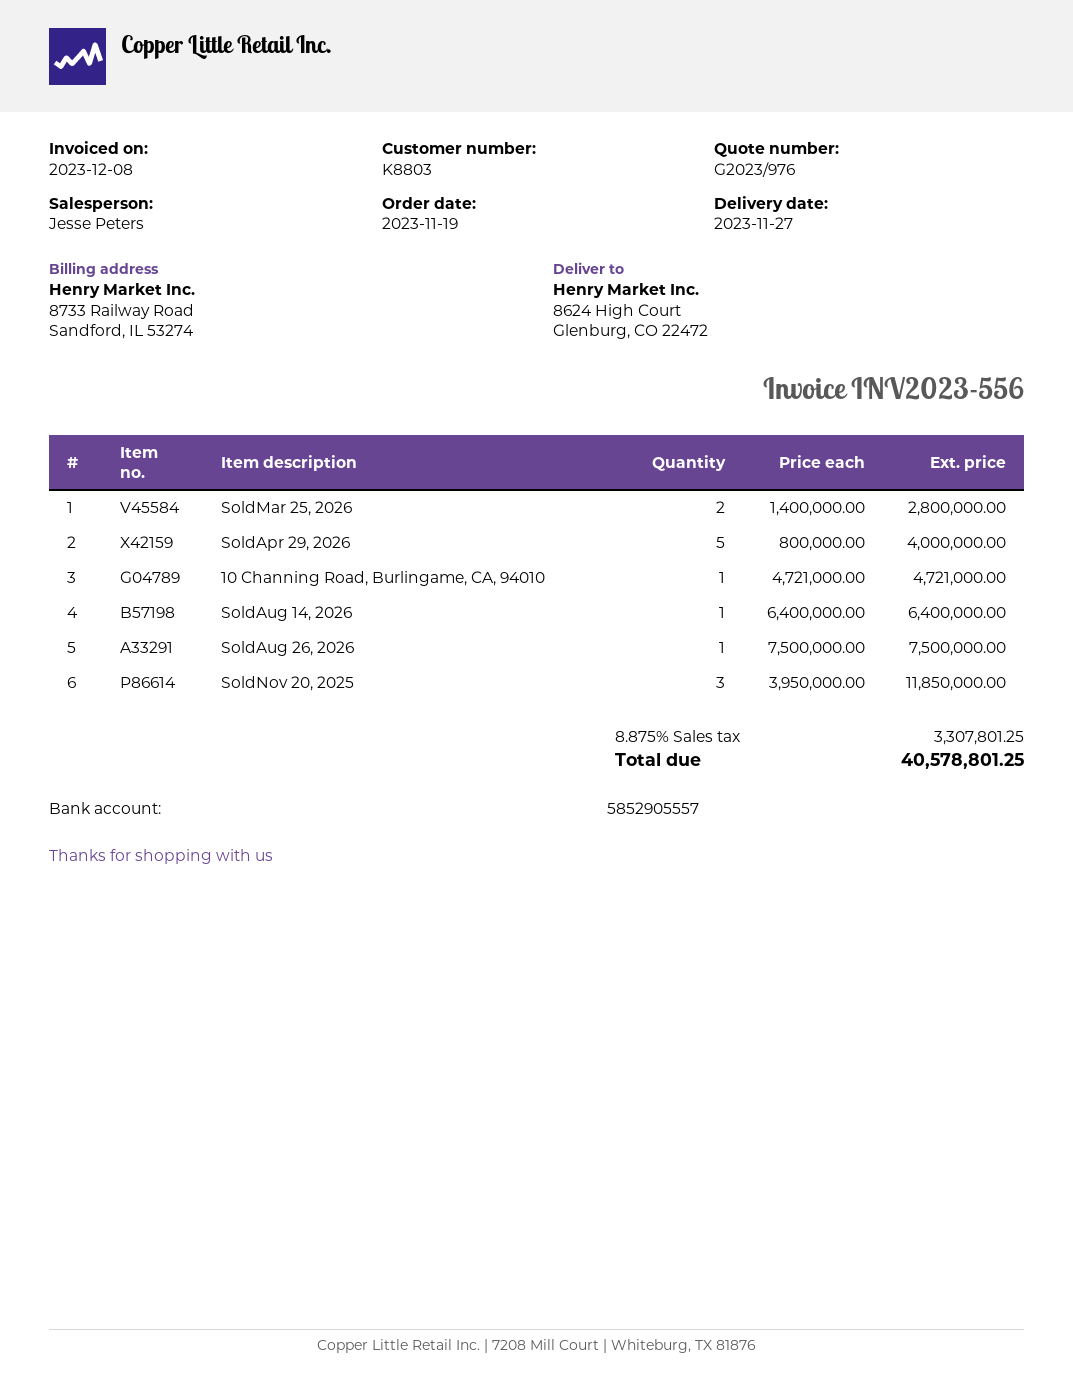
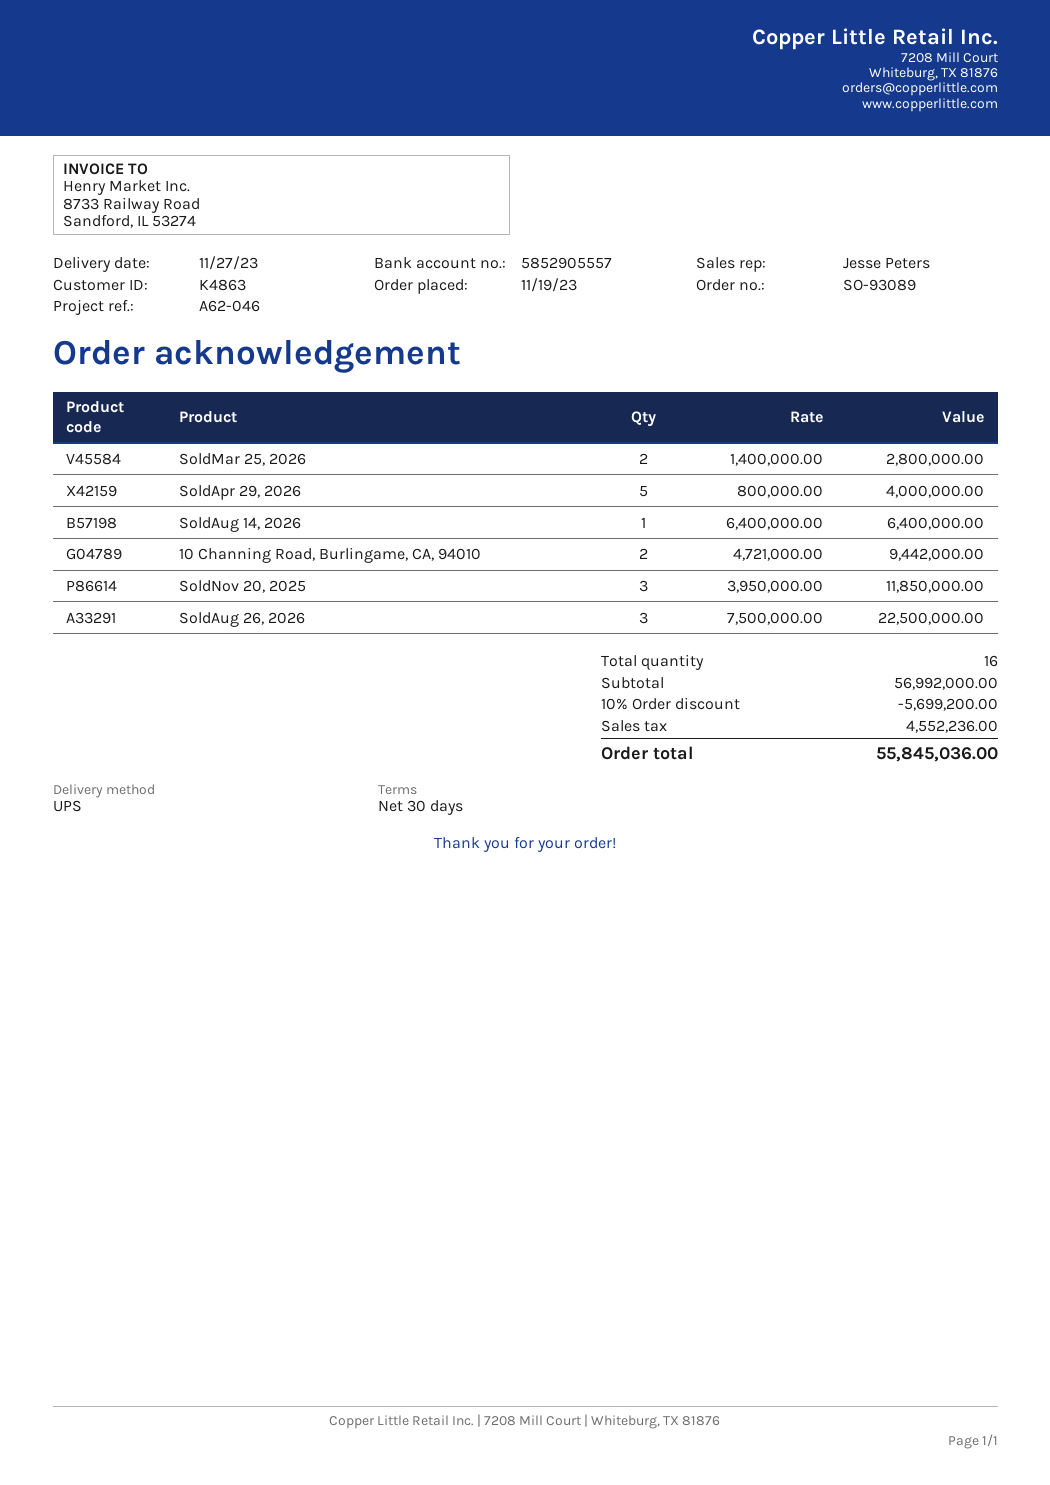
customer number: K8803 -> K4863
10 Channing Road, Burlingame, CA, 94010: 1 x 4721000.00 = 4721000.00 -> 2 x 4721000.00 = 9442000.00
SoldAug 26, 2026: 1 x 7500000.00 = 7500000.00 -> 3 x 7500000.00 = 22500000.00
discount: none -> 10% = 5699200.00
tax: 3307801.25 -> 4552236.00
total: 40578801.25 -> 55845036.00

